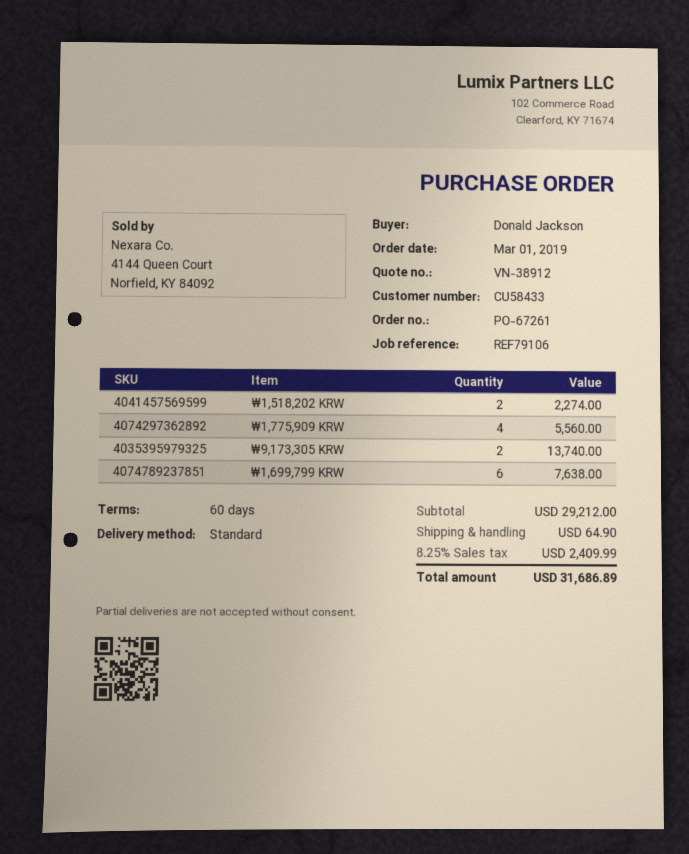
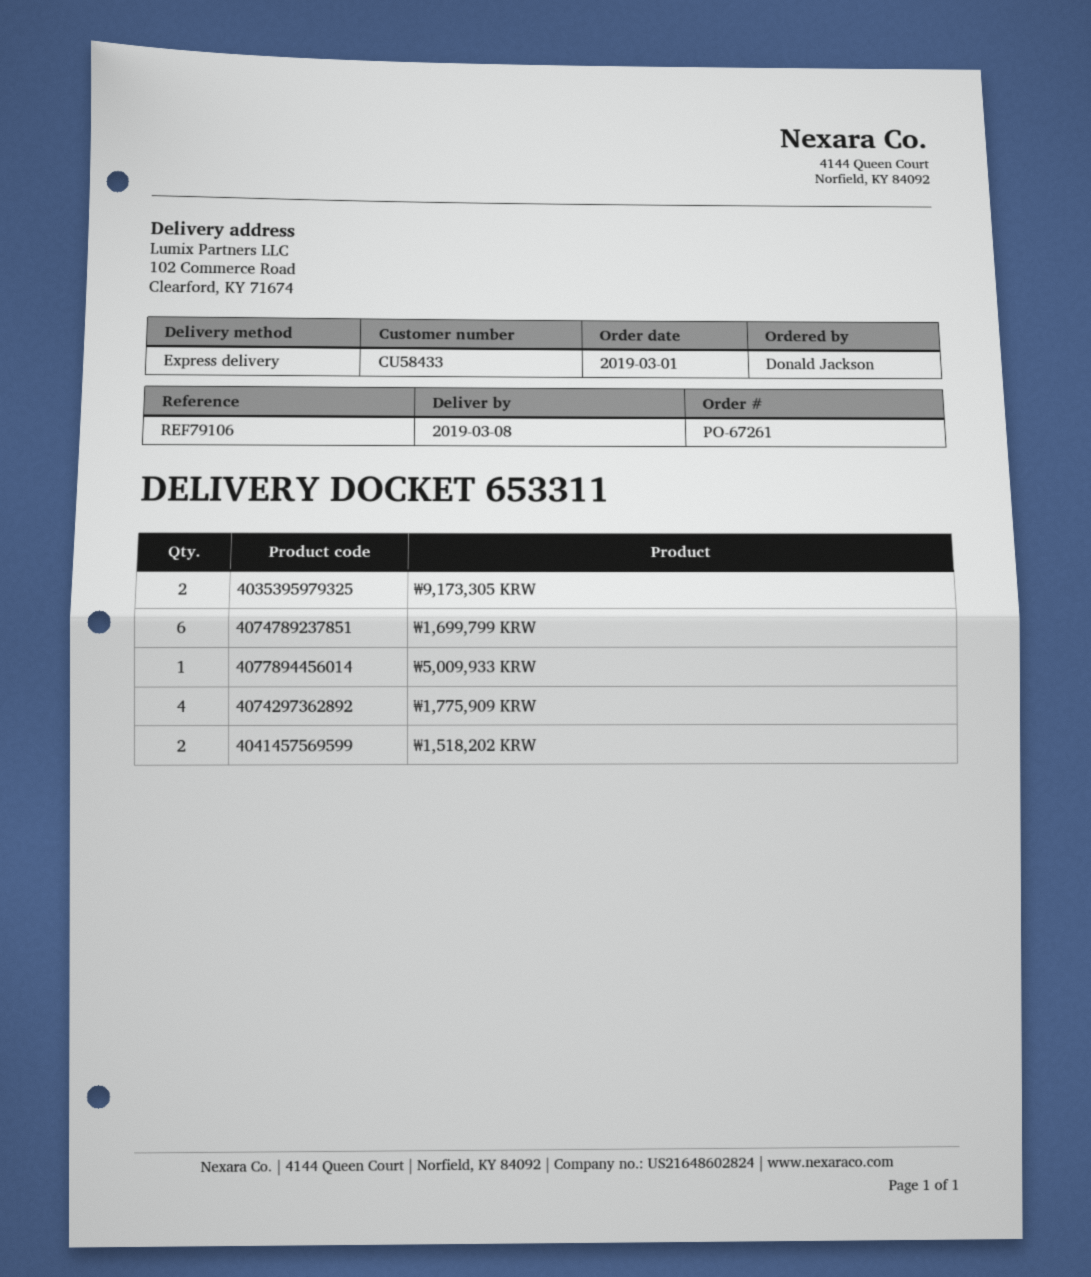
shipping method: standard -> express
₩5,009,933 KRW: none -> 1

